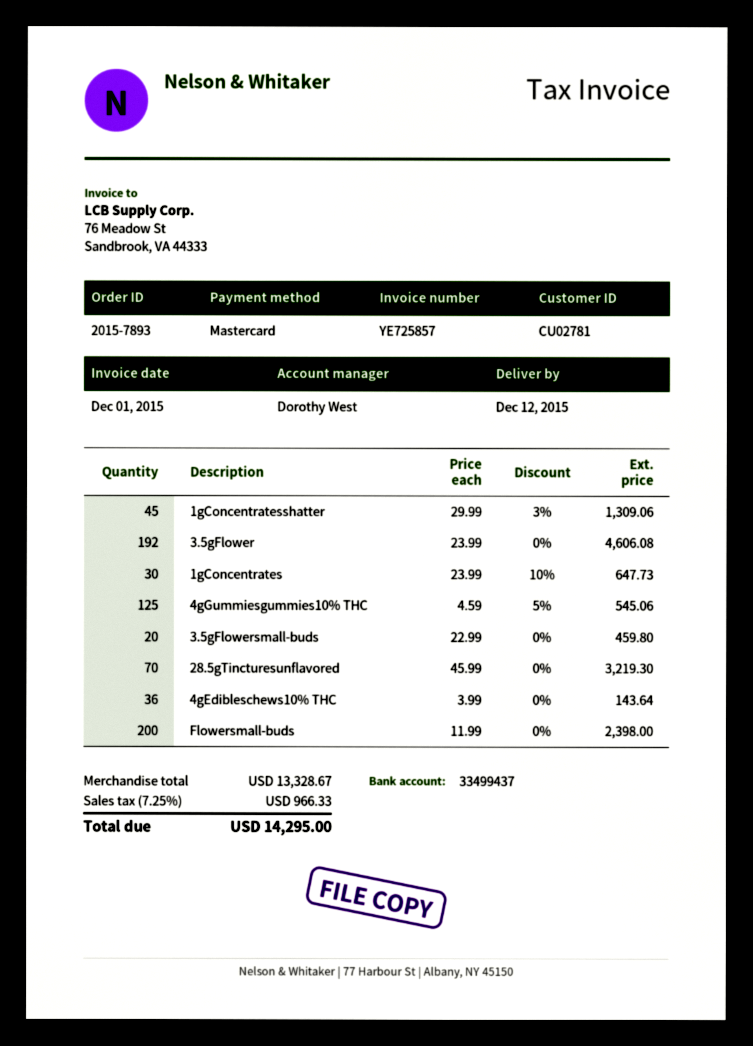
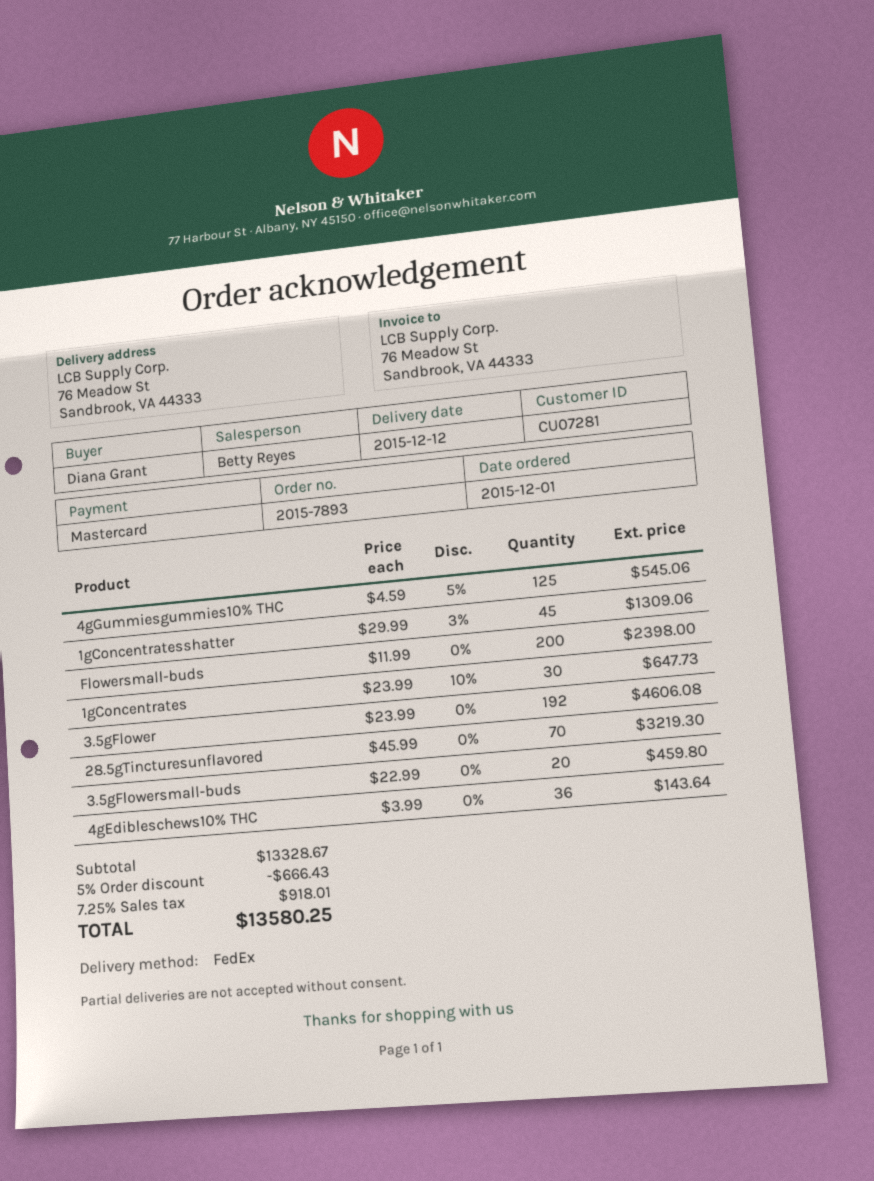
customer number: CU02781 -> CU07281
sales rep: Dorothy West -> Betty Reyes
discount: none -> 5% = 666.43
tax: 7.25% = 966.33 -> 7.25% = 918.01
total: 14295.00 -> 13580.25

